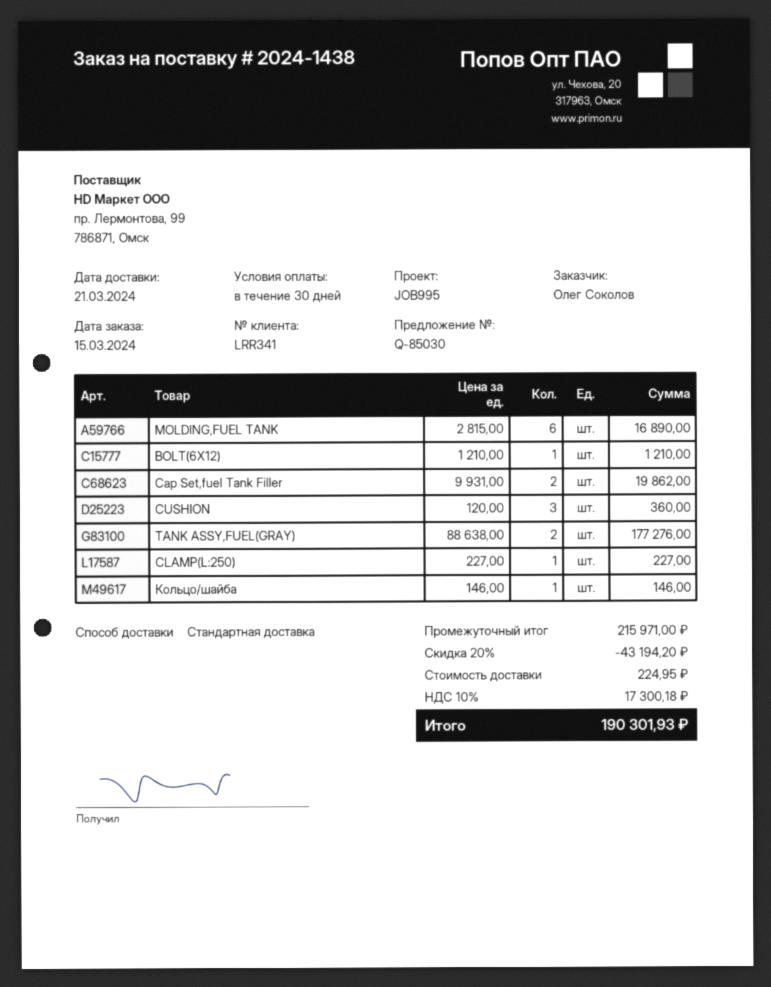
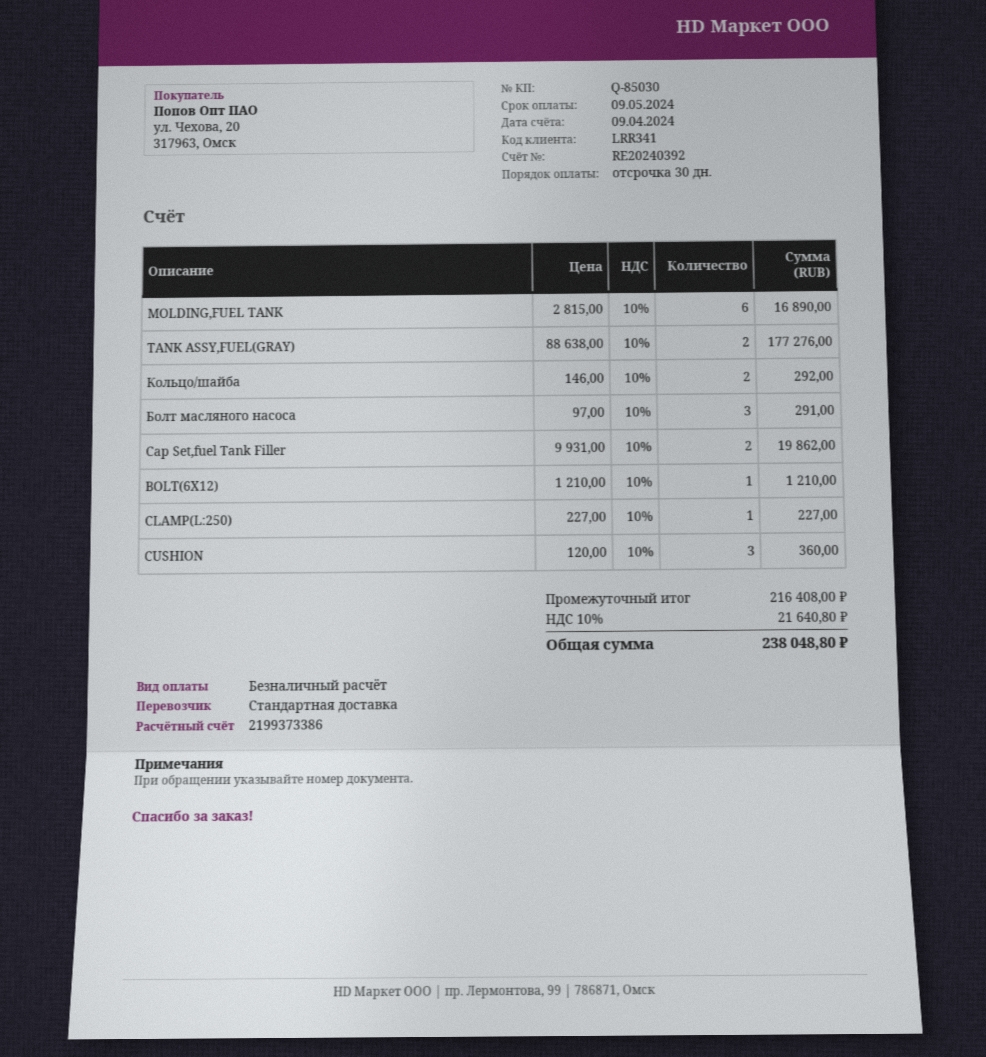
Кольцо/шайба: 1 x 146.00 = 146.00 -> 2 x 146.00 = 292.00
Болт масляного насоса: none -> 3 x 97.00 = 291.00
subtotal: 215971.00 -> 216408.00
discount: 20% = 43194.20 -> none
shipping: 224.95 -> none
tax: 10% = 17300.18 -> 10% = 21640.80
total: 190301.93 -> 238048.80

